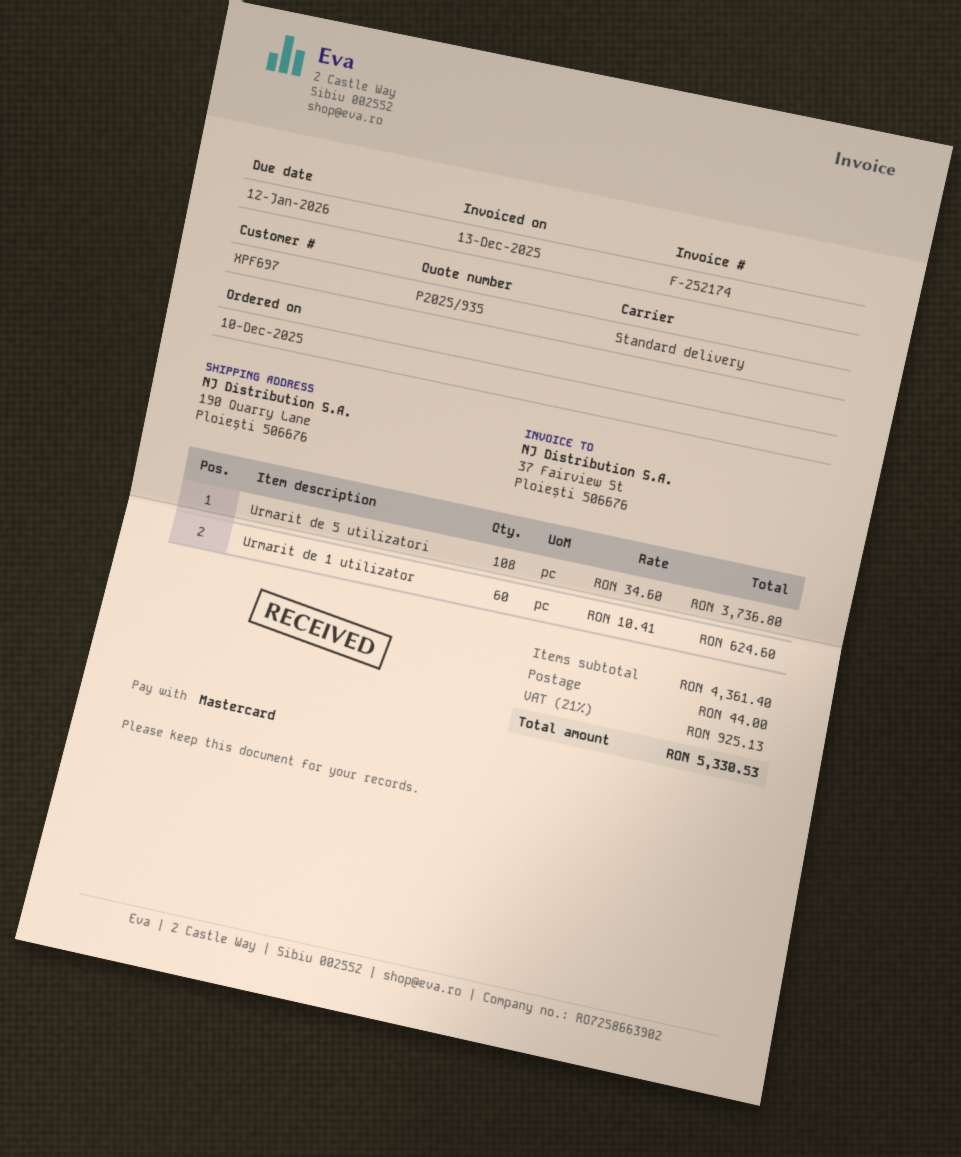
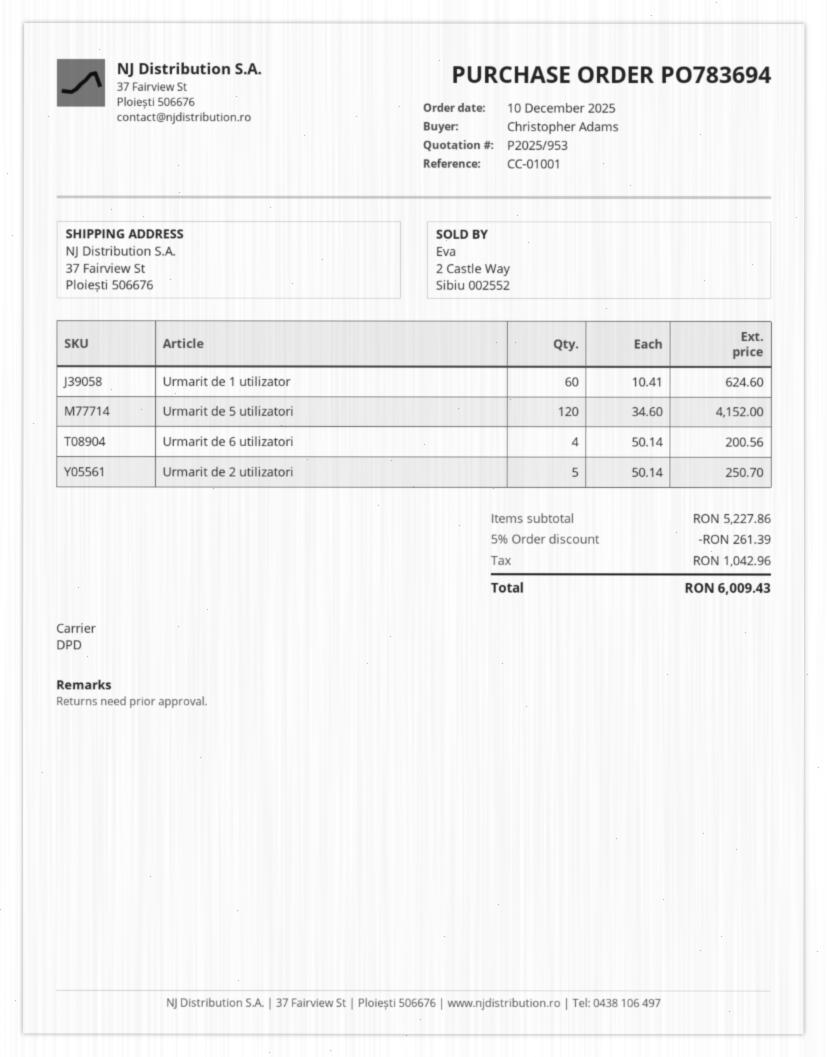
quote number: P2025/935 -> P2025/953
shipping method: standard -> DPD
ship to: 190 Quarry Lane, Ploiești 506676 -> 37 Fairview St, Ploiești 506676
Urmarit de 5 utilizatori: 108 x 34.60 = 3736.80 -> 120 x 34.60 = 4152.00
Urmarit de 6 utilizatori: none -> 4 x 50.14 = 200.56
Urmarit de 2 utilizatori: none -> 5 x 50.14 = 250.70
subtotal: 4361.40 -> 5227.86
discount: none -> 5% = 261.39
shipping: 44.00 -> none
tax: 925.13 -> 1042.96
total: 5330.53 -> 6009.43

